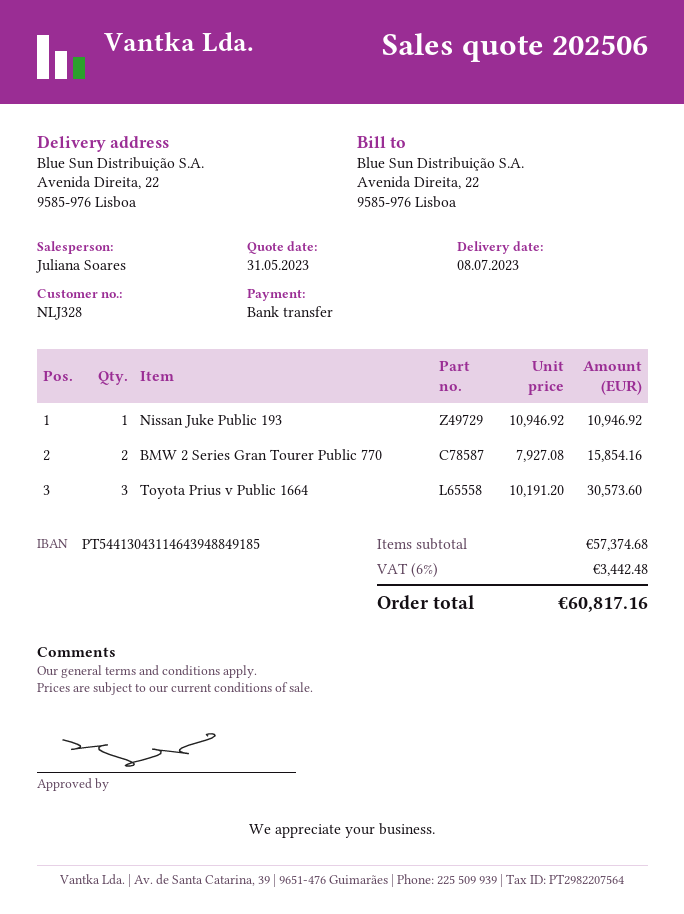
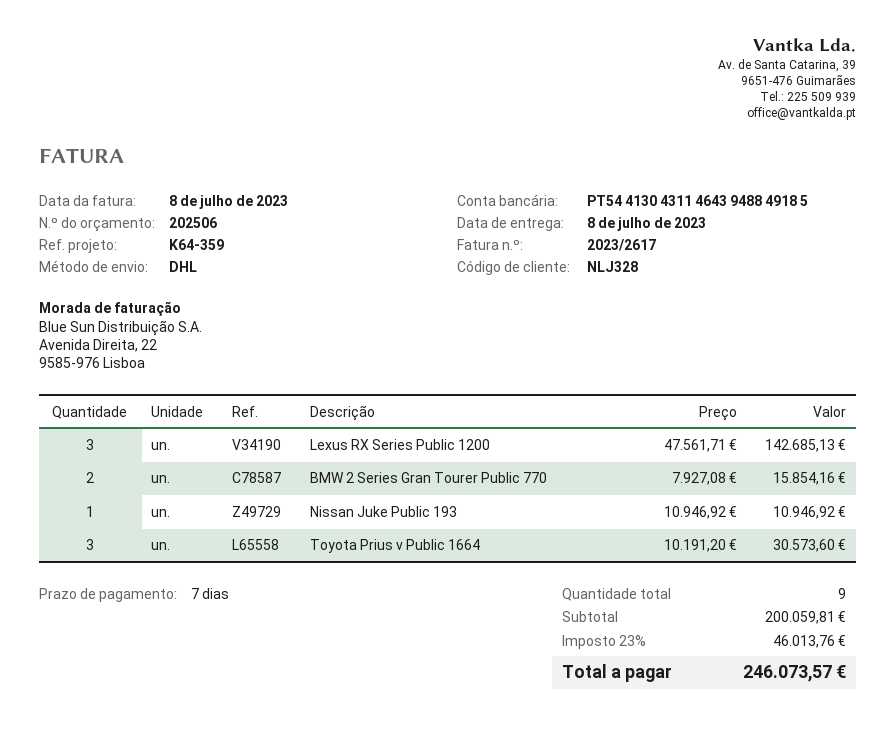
Lexus RX Series Public 1200: none -> 3 x 47561.71 = 142685.13
subtotal: 57374.68 -> 200059.81
tax: 6% = 3442.48 -> 23% = 46013.76
total: 60817.16 -> 246073.57

